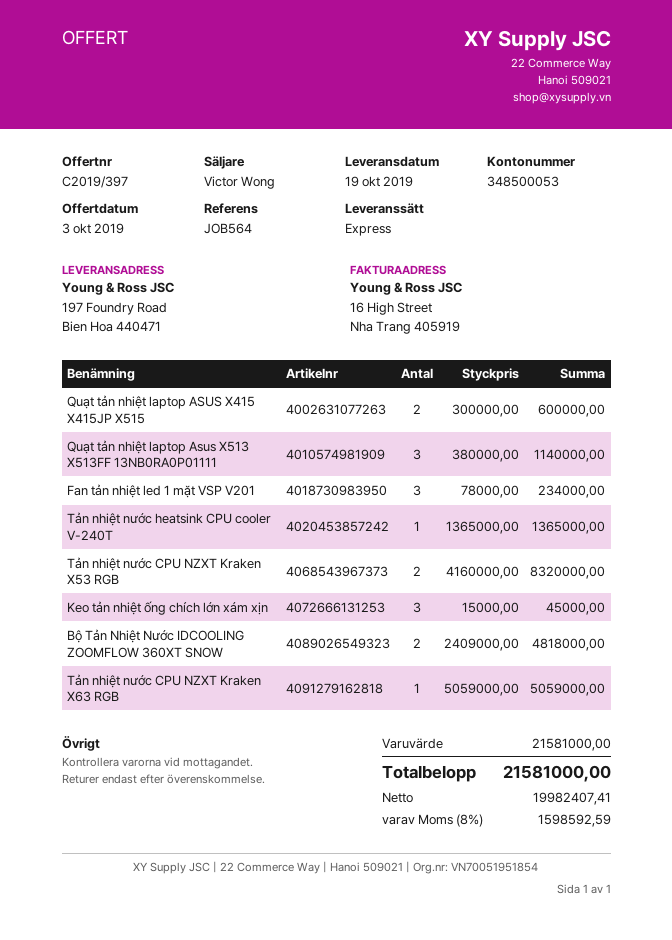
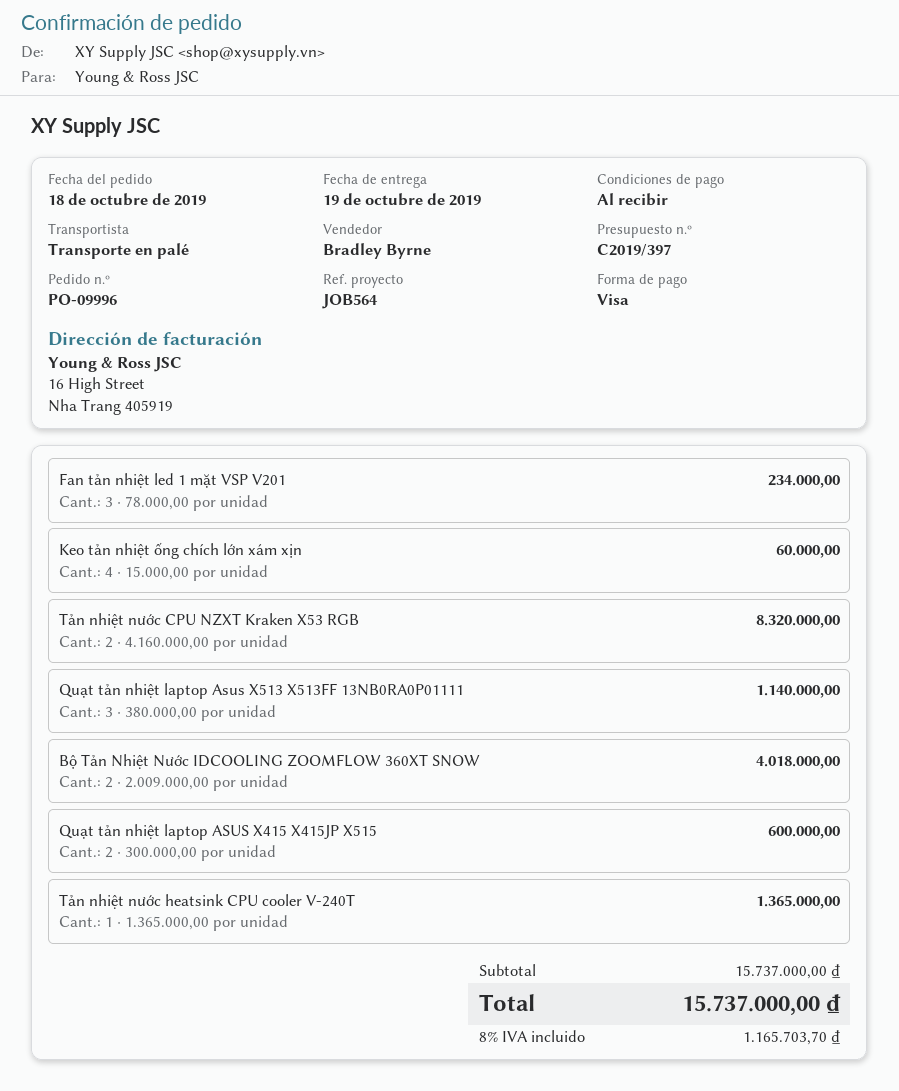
sales rep: Victor Wong -> Bradley Byrne
shipping method: express -> pallet freight
Keo tản nhiệt ống chích lớn xám xịn: 3 x 15000.00 = 45000.00 -> 4 x 15000.00 = 60000.00
Bộ Tản Nhiệt Nước IDCOOLING ZOOMFLOW 360XT SNOW: 2 x 2409000.00 = 4818000.00 -> 2 x 2009000.00 = 4018000.00
Tản nhiệt nước CPU NZXT Kraken X63 RGB: 1 x 5059000.00 = 5059000.00 -> none
subtotal: 21581000.00 -> 15737000.00
tax: 8% = 1598592.59 -> 8% = 1165703.70
total: 21581000.00 -> 15737000.00

